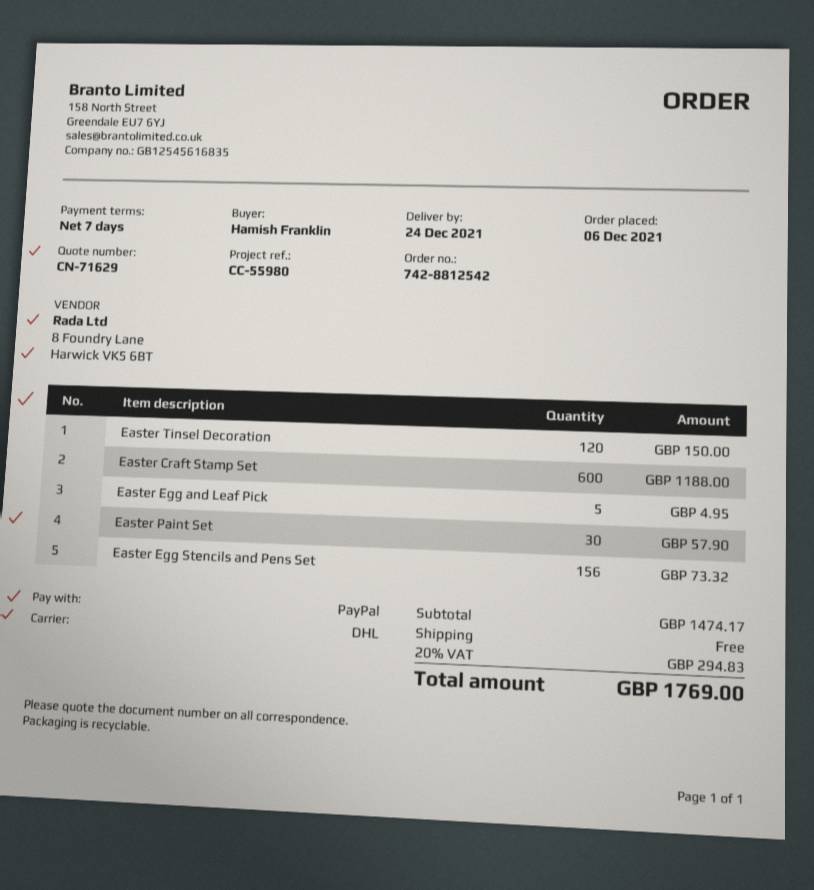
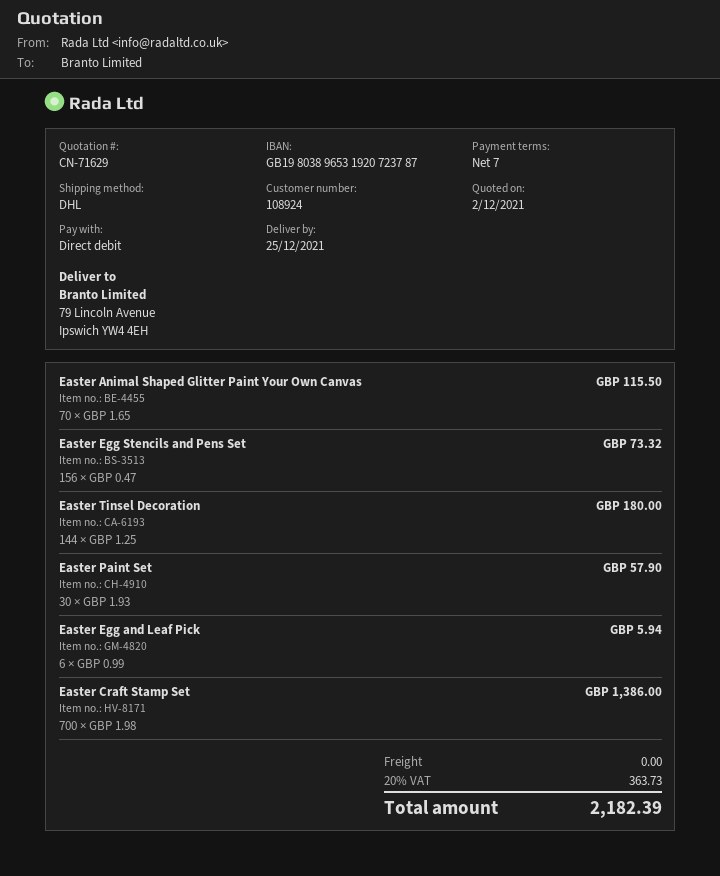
delivery date: 2021-12-24 -> 2021-12-25
payment method: PayPal -> direct debit
Easter Tinsel Decoration: 120 for 150.00 -> 144 for 180.00
Easter Craft Stamp Set: 600 for 1188.00 -> 700 for 1386.00
Easter Egg and Leaf Pick: 5 for 4.95 -> 6 for 5.94
Easter Animal Shaped Glitter Paint Your Own Canvas: none -> 70 for 115.50
tax: 20% = 294.83 -> 20% = 363.73
total: 1769.00 -> 2182.39

